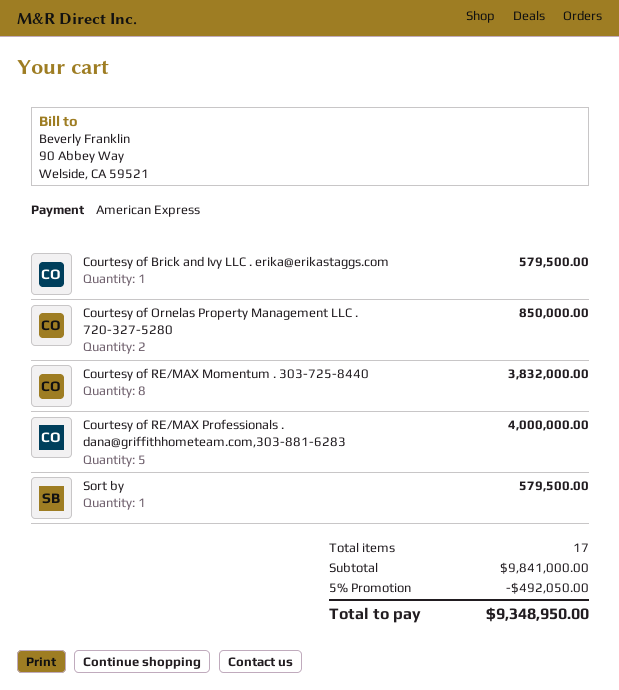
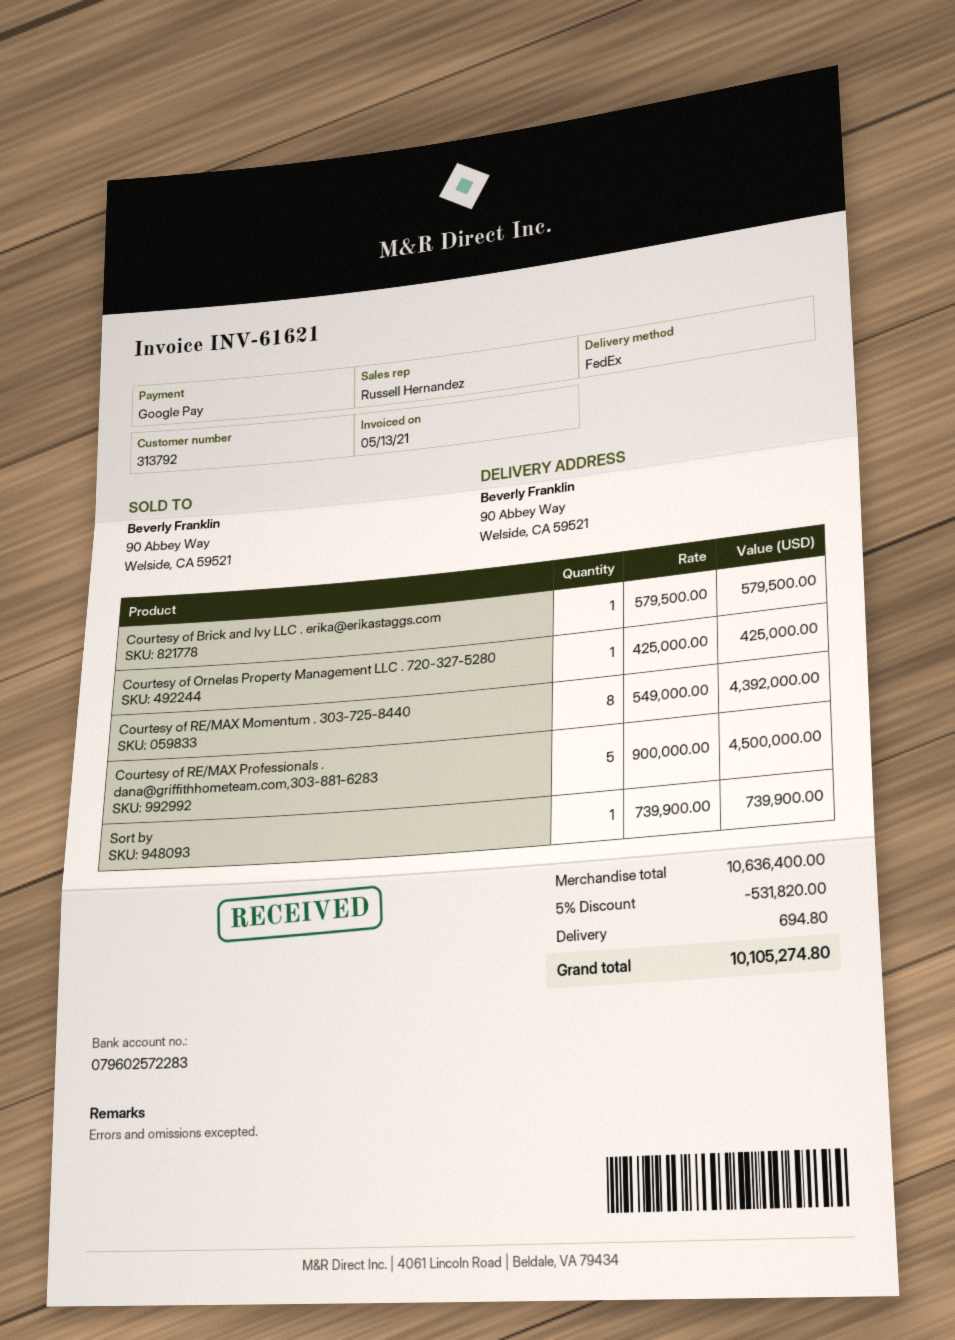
payment method: American Express -> Google Pay
Courtesy of Ornelas Property Management LLC . 720-327-5280: 2 for 850000.00 -> 1 for 425000.00
Courtesy of RE/MAX Momentum . 303-725-8440: 8 for 3832000.00 -> 8 for 4392000.00
Courtesy of RE/MAX Professionals . dana@griffithhometeam.com,303-881-6283: 5 for 4000000.00 -> 5 for 4500000.00
Sort by: 1 for 579500.00 -> 1 for 739900.00
subtotal: 9841000.00 -> 10636400.00
discount: 5% = 492050.00 -> 5% = 531820.00
shipping: none -> 694.80
total: 9348950.00 -> 10105274.80

